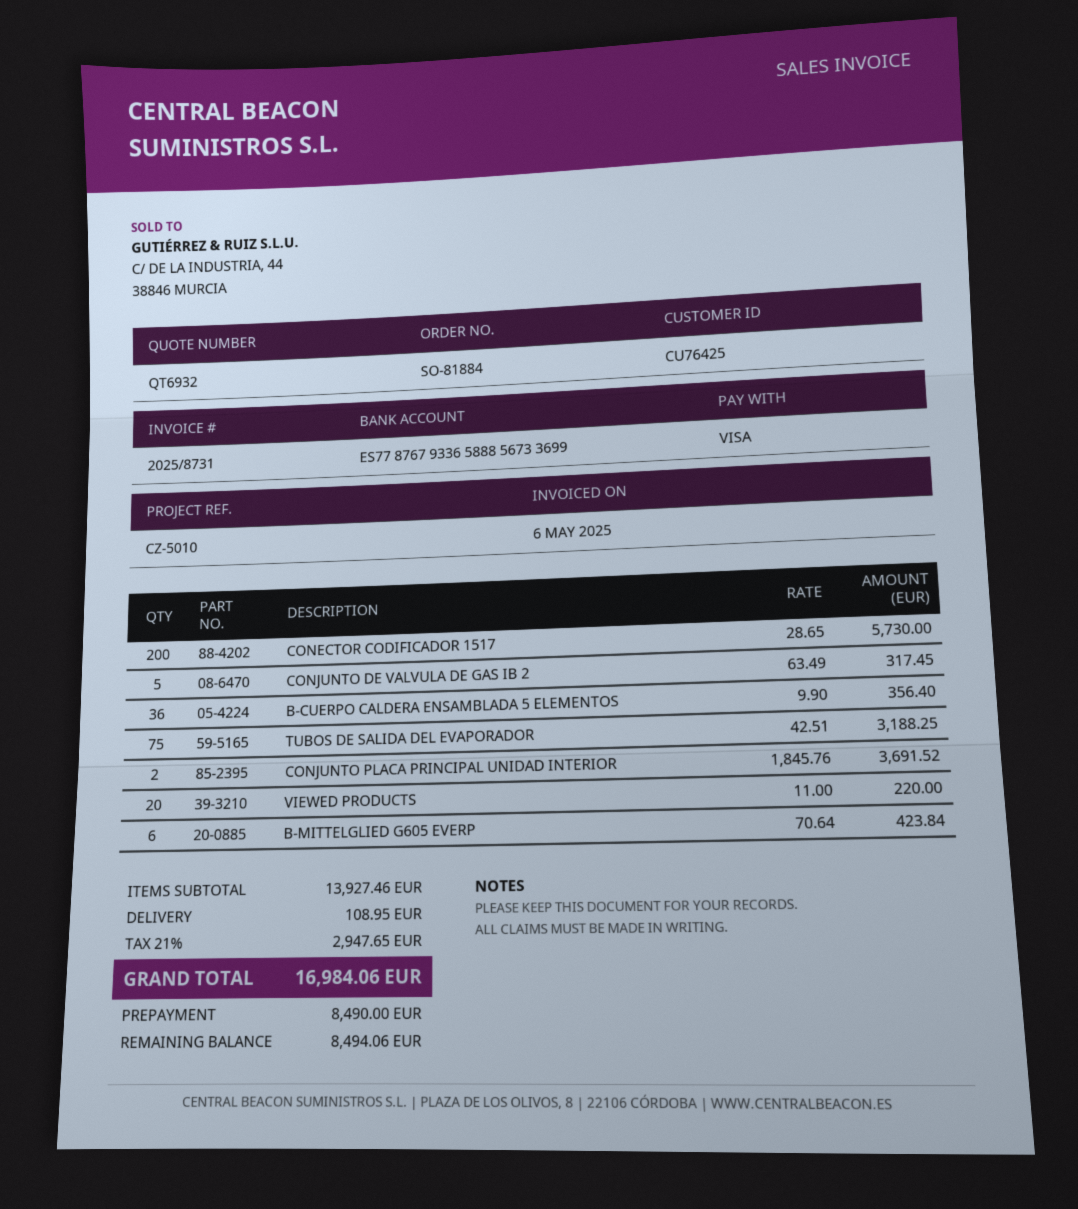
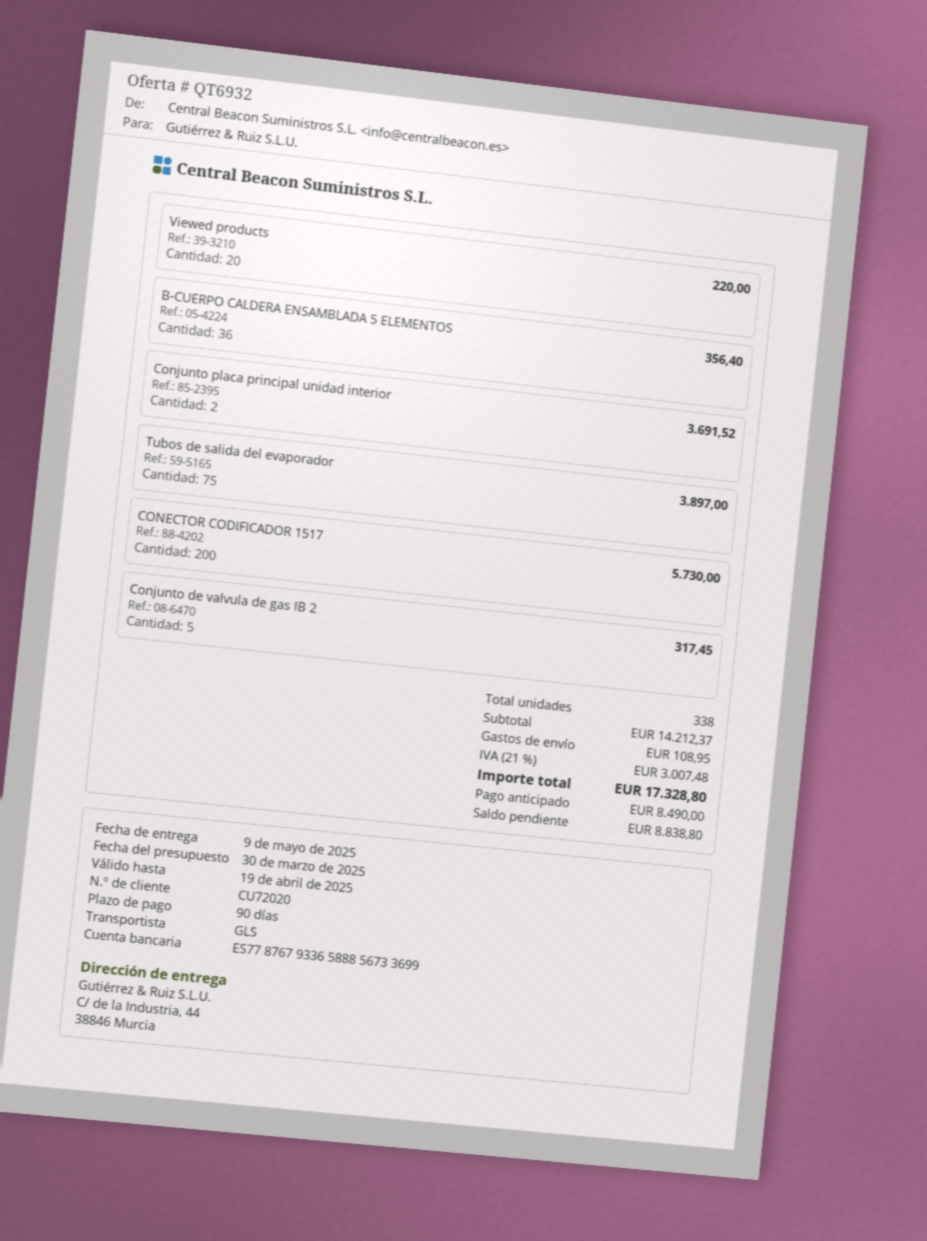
customer number: CU76425 -> CU72020
TUBOS DE SALIDA DEL EVAPORADOR: 75 for 3188.25 -> 75 for 3897.00
B-MITTELGLIED G605 EVERP: 6 for 423.84 -> none
subtotal: 13927.46 -> 14212.37
tax: 21% = 2947.65 -> 21% = 3007.48
total: 16984.06 -> 17328.80
balance: 8494.06 -> 8838.80

